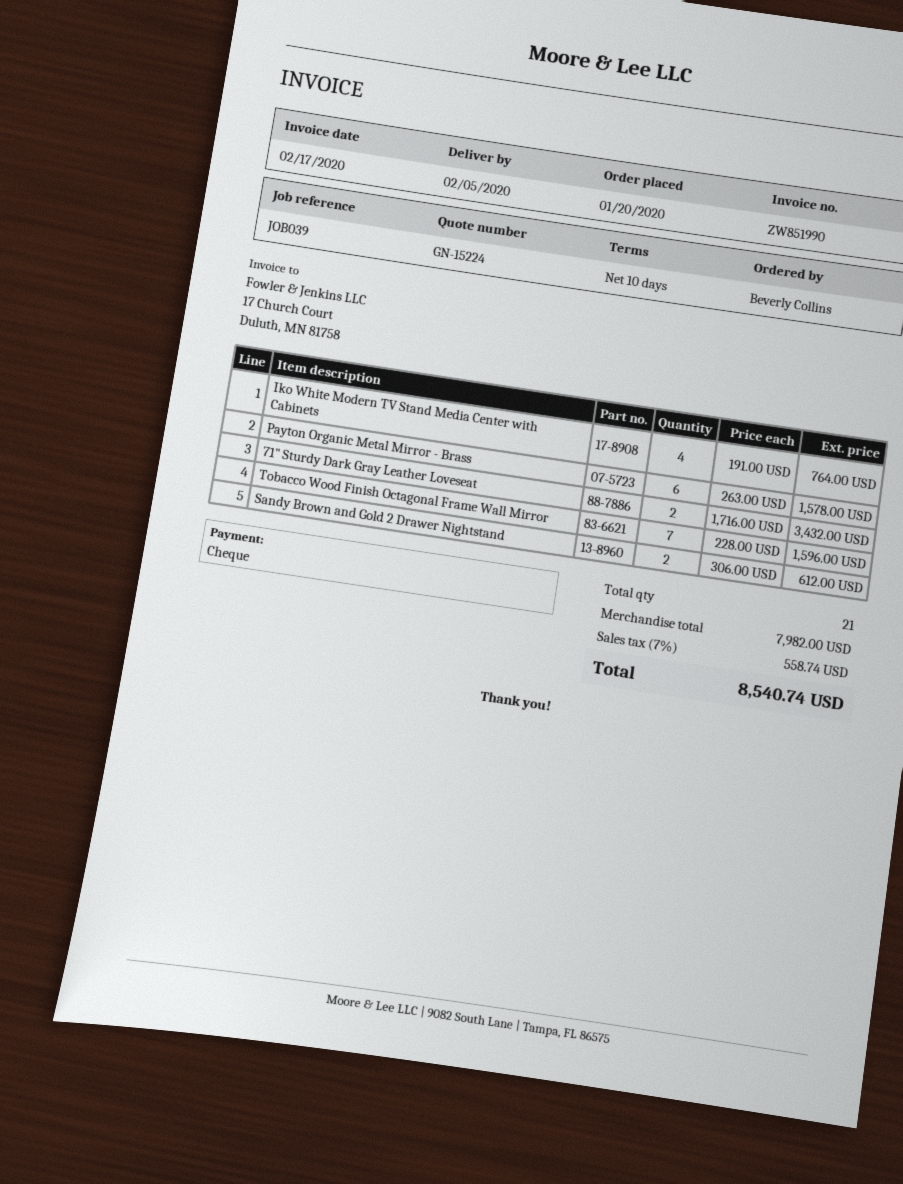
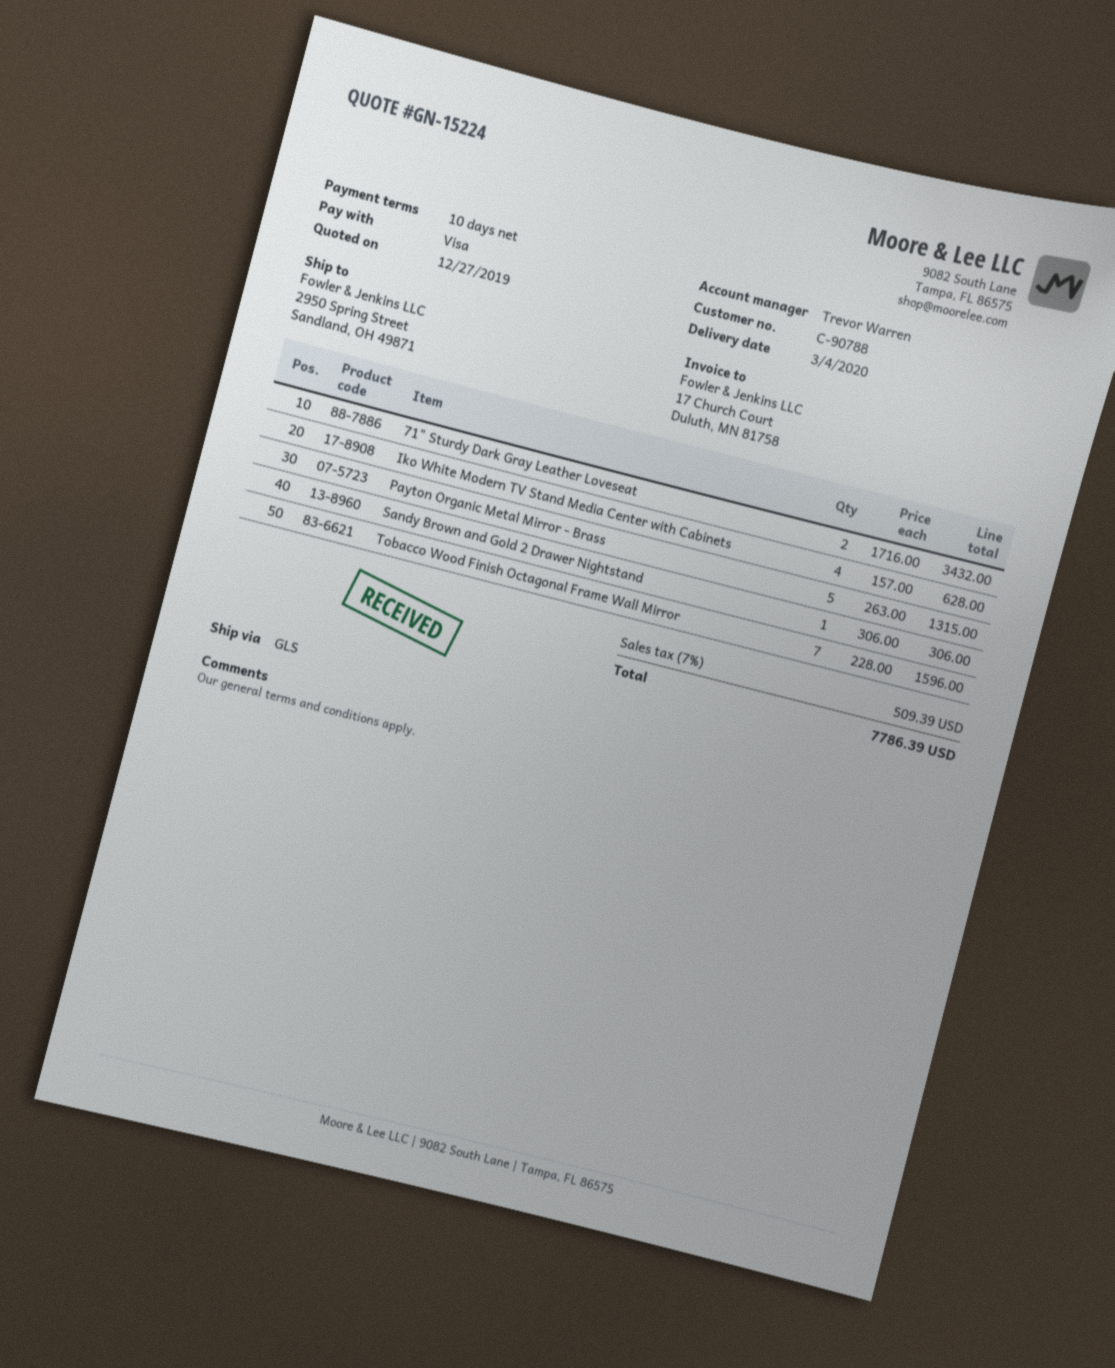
delivery date: 2020-02-05 -> 2020-03-04
payment method: cheque -> Visa
Iko White Modern TV Stand Media Center with Cabinets: 4 x 191.00 = 764.00 -> 4 x 157.00 = 628.00
Payton Organic Metal Mirror - Brass: 6 x 263.00 = 1578.00 -> 5 x 263.00 = 1315.00
Sandy Brown and Gold 2 Drawer Nightstand: 2 x 306.00 = 612.00 -> 1 x 306.00 = 306.00
tax: 7% = 558.74 -> 7% = 509.39
total: 8540.74 -> 7786.39

